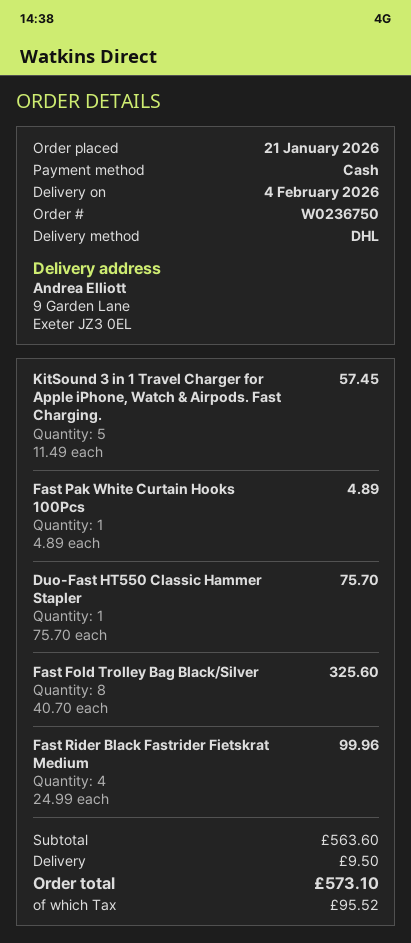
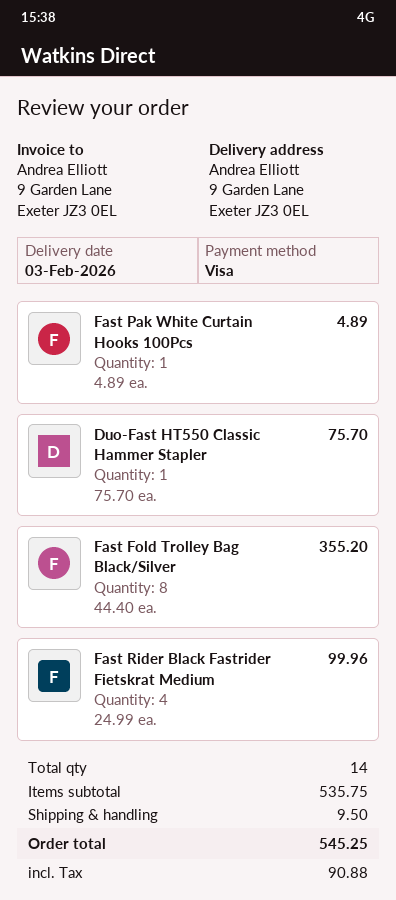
delivery date: 2026-02-04 -> 2026-02-03
payment method: cash -> Visa
KitSound 3 in 1 Travel Charger for Apple iPhone, Watch & Airpods. Fast Charging.: 5 x 11.49 = 57.45 -> none
Fast Fold Trolley Bag Black/Silver: 8 x 40.70 = 325.60 -> 8 x 44.40 = 355.20
subtotal: 563.60 -> 535.75
tax: 95.52 -> 90.88
total: 573.10 -> 545.25

